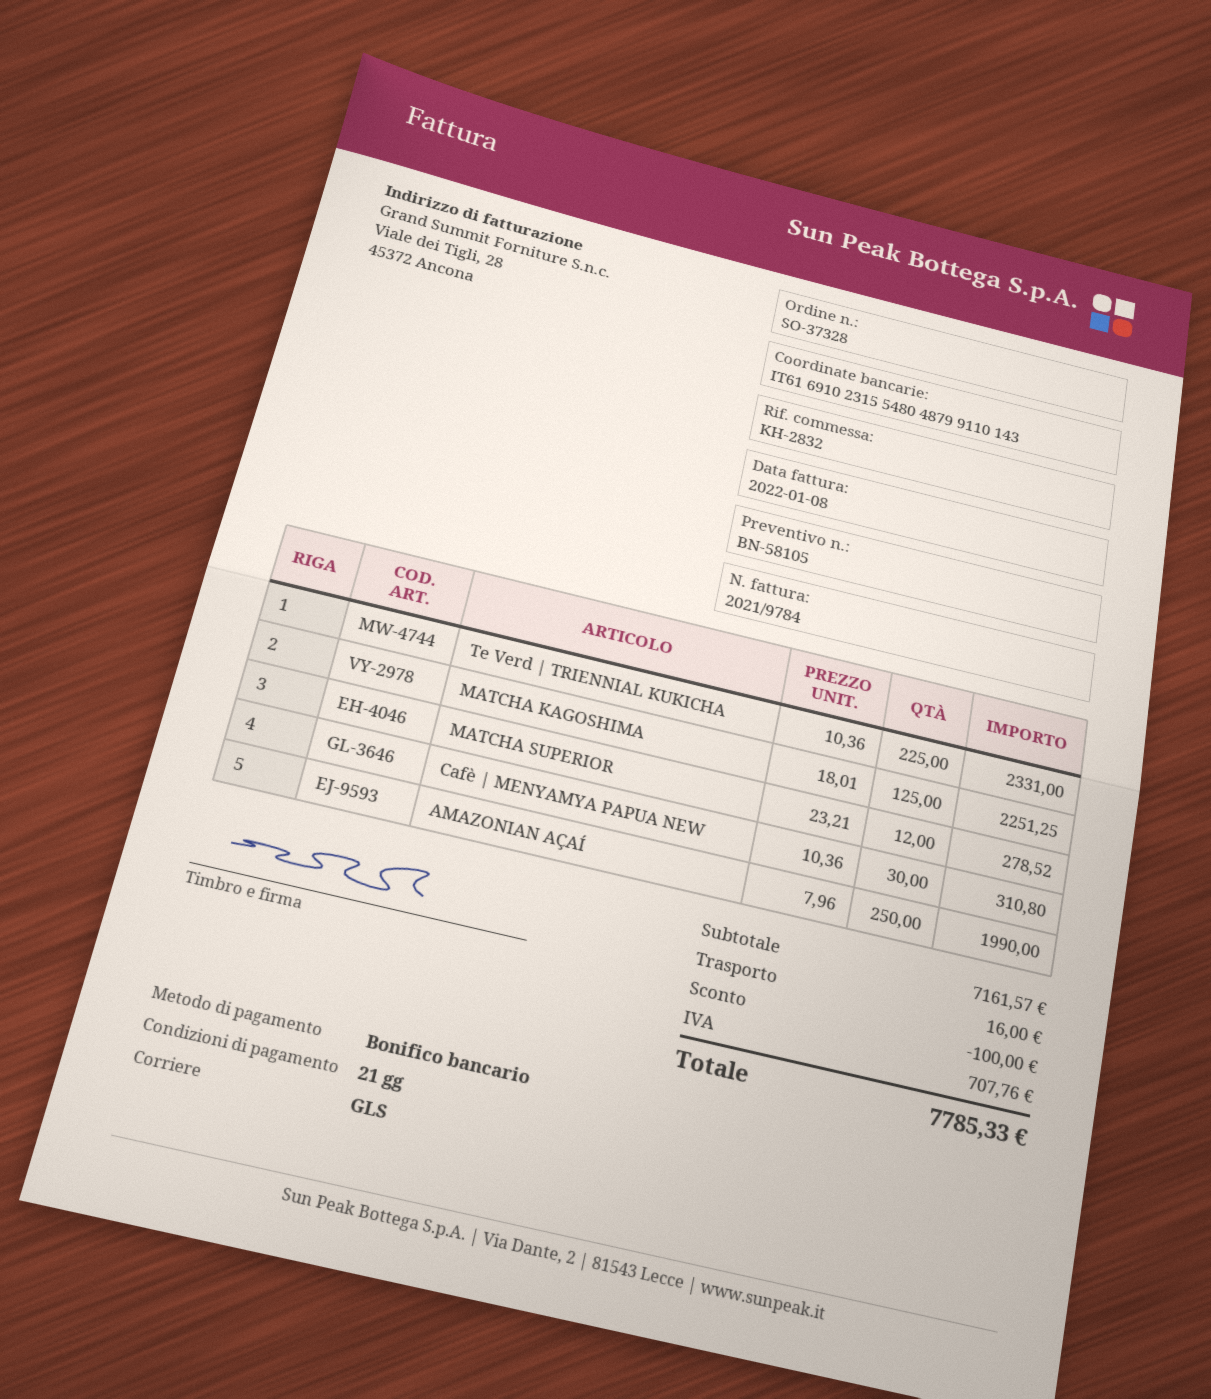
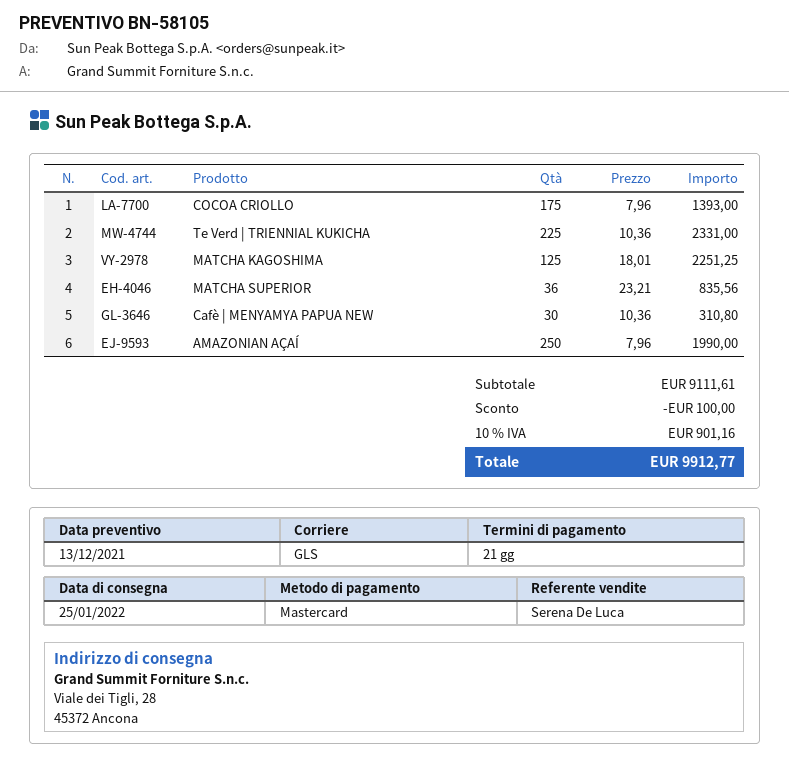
payment method: bank transfer -> Mastercard
MATCHA SUPERIOR: 12 x 23.21 = 278.52 -> 36 x 23.21 = 835.56
COCOA CRIOLLO: none -> 175 x 7.96 = 1393.00
subtotal: 7161.57 -> 9111.61
shipping: 16.00 -> none
tax: 707.76 -> 901.16
total: 7785.33 -> 9912.77

